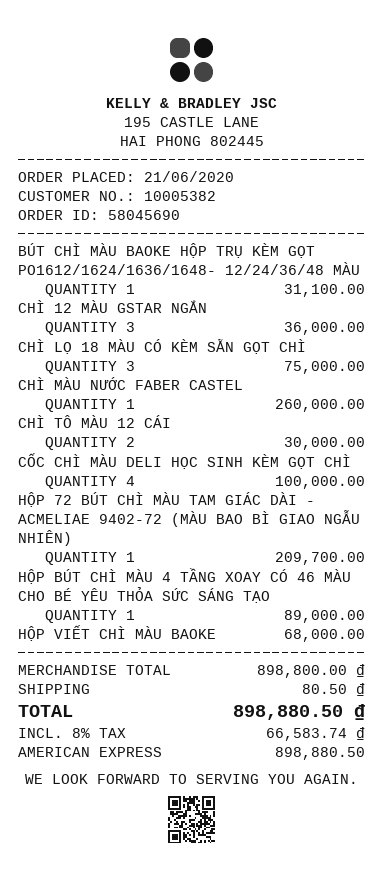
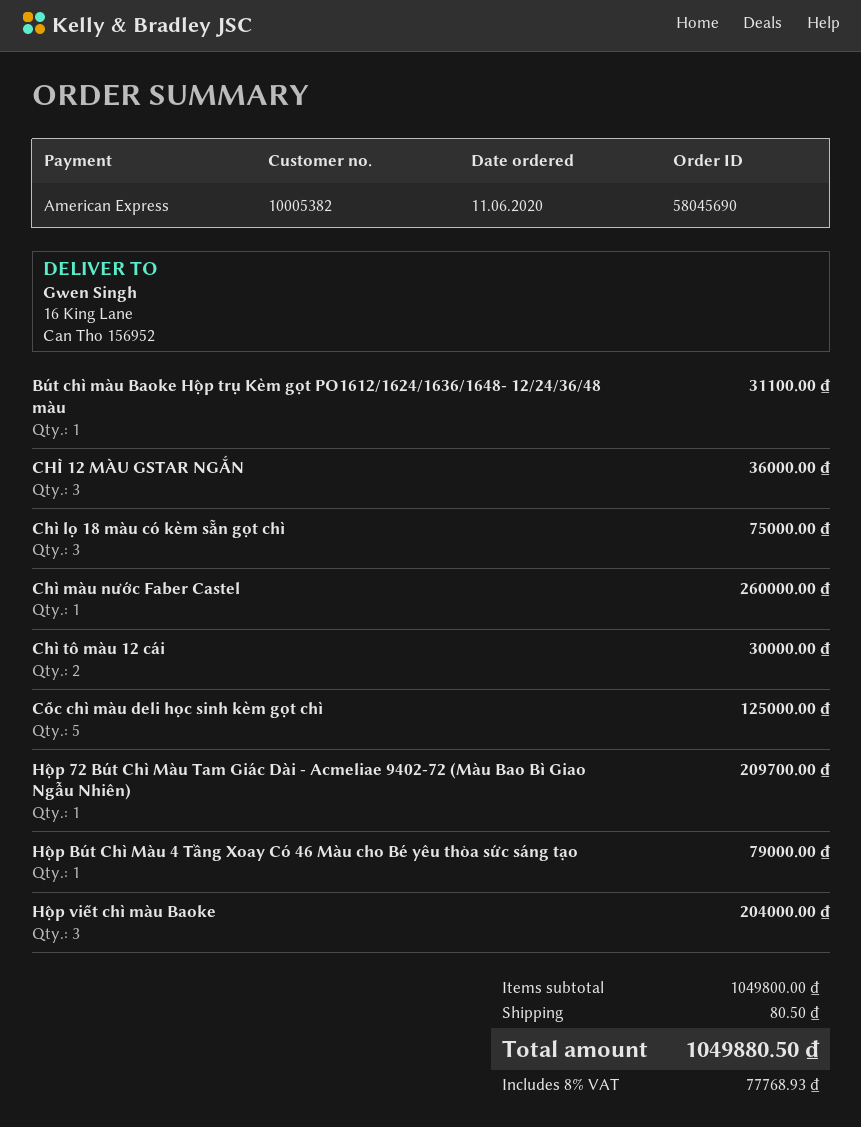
order date: 2020-06-21 -> 2020-06-11
CỐC CHÌ MÀU DELI HỌC SINH KÈM GỌT CHÌ: 4 for 100000.00 -> 5 for 125000.00
HỘP BÚT CHÌ MÀU 4 TẦNG XOAY CÓ 46 MÀU CHO BÉ YÊU THỎA SỨC SÁNG TẠO: 1 for 89000.00 -> 1 for 79000.00
HỘP VIẾT CHÌ MÀU BAOKE: 1 for 68000.00 -> 3 for 204000.00
subtotal: 898800.00 -> 1049800.00
tax: 8% = 66583.74 -> 8% = 77768.93
total: 898880.50 -> 1049880.50

